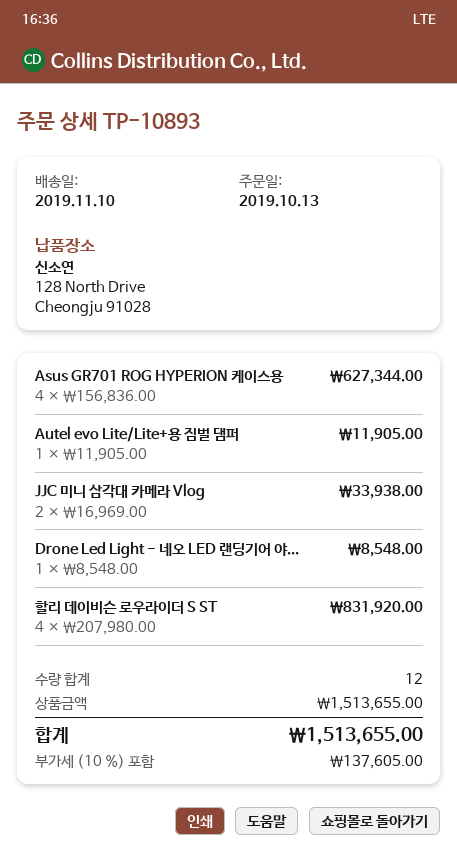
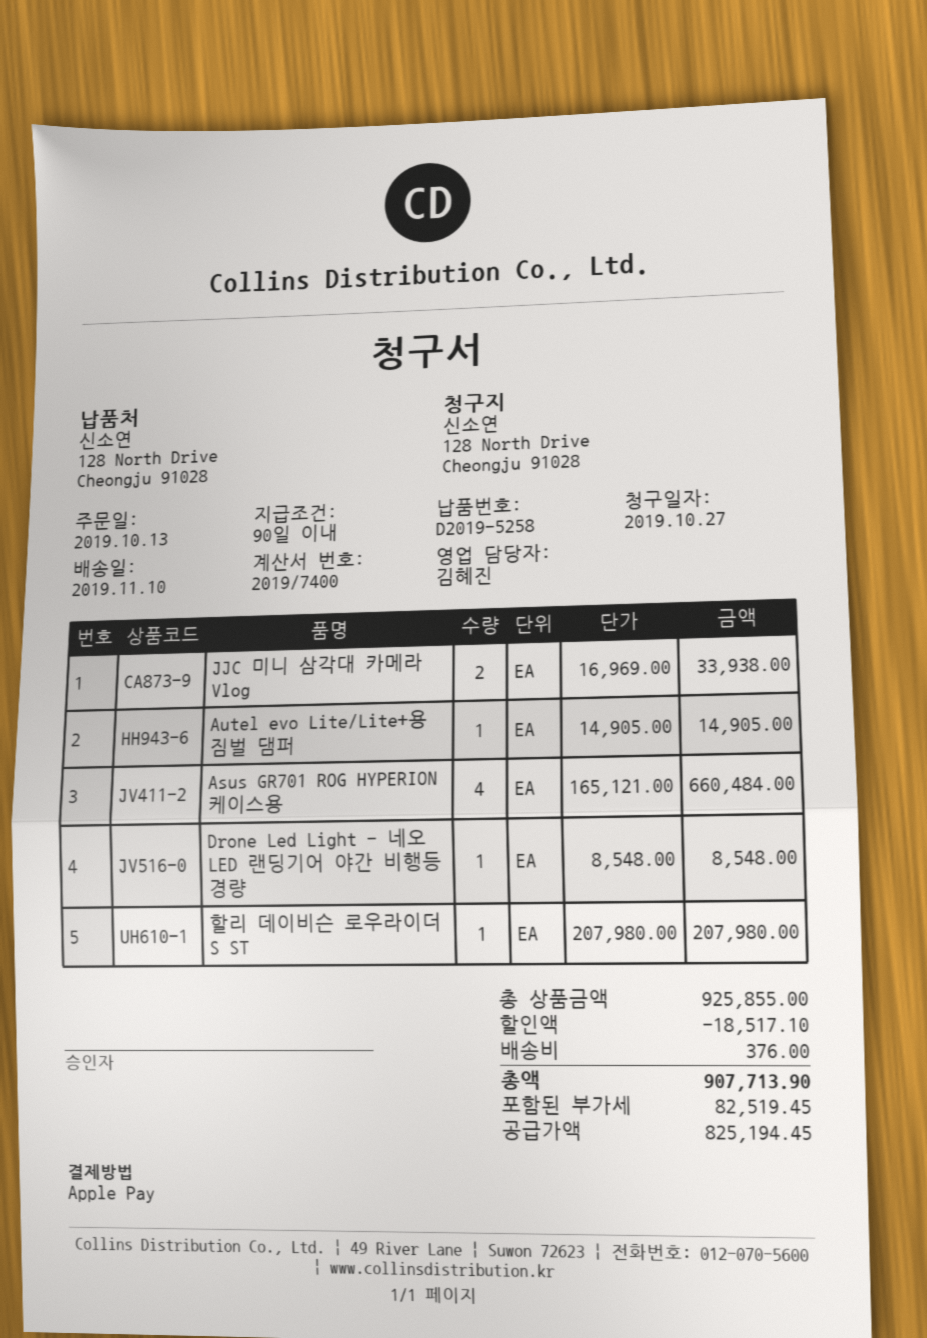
Asus GR701 ROG HYPERION 케이스용: 4 x 156836.00 = 627344.00 -> 4 x 165121.00 = 660484.00
Autel evo Lite/Lite+용 짐벌 댐퍼: 1 x 11905.00 = 11905.00 -> 1 x 14905.00 = 14905.00
할리 데이비슨 로우라이더 S ST: 4 x 207980.00 = 831920.00 -> 1 x 207980.00 = 207980.00
subtotal: 1513655.00 -> 925855.00
discount: none -> 18517.10
shipping: none -> 376.00
tax: 137605.00 -> 82519.45
total: 1513655.00 -> 907713.90

